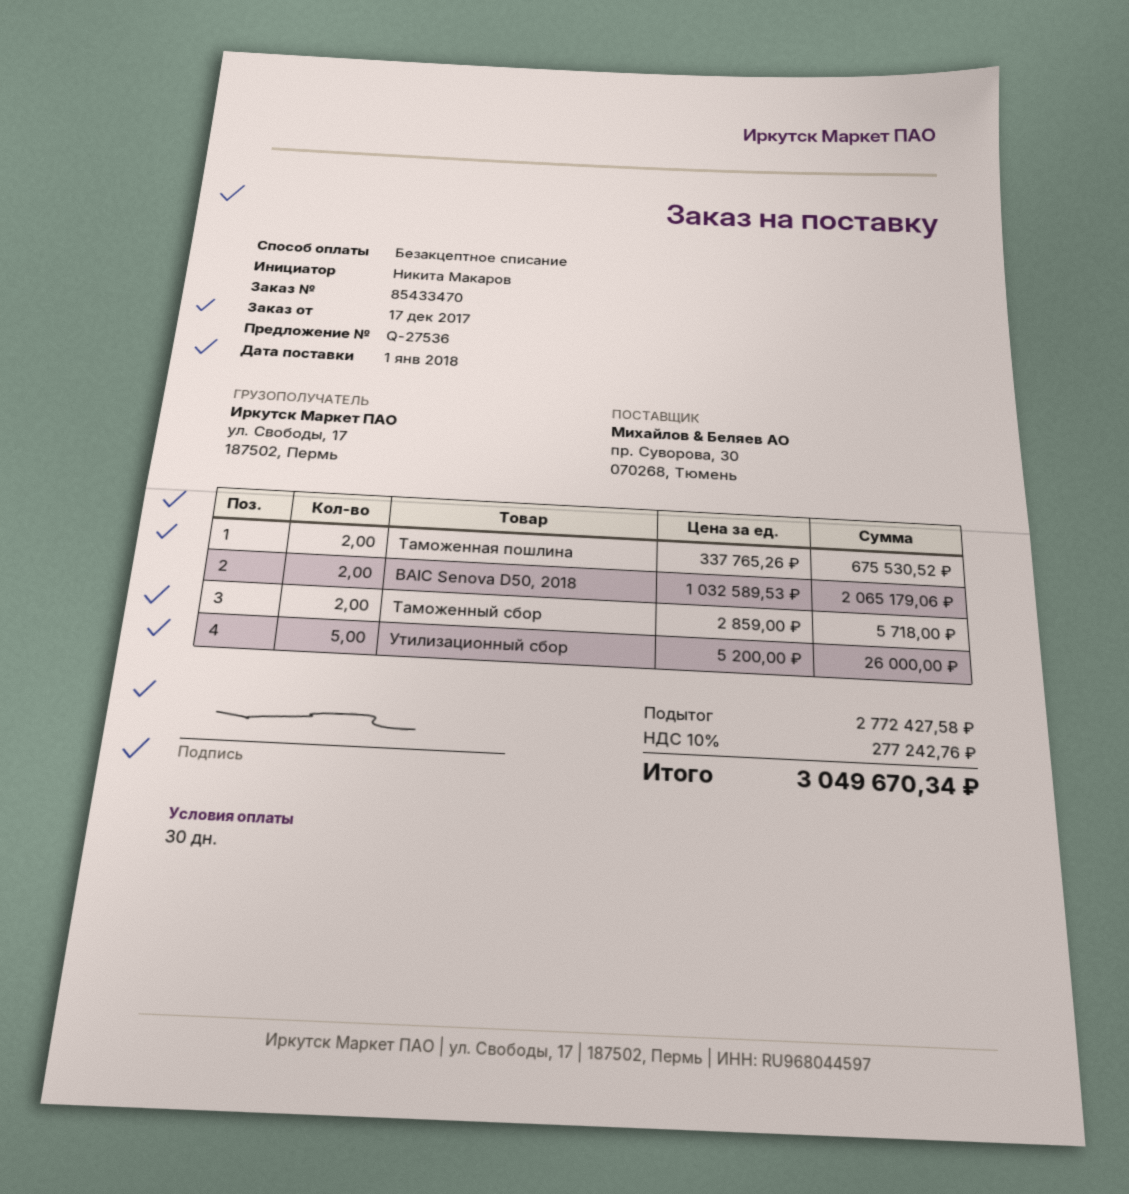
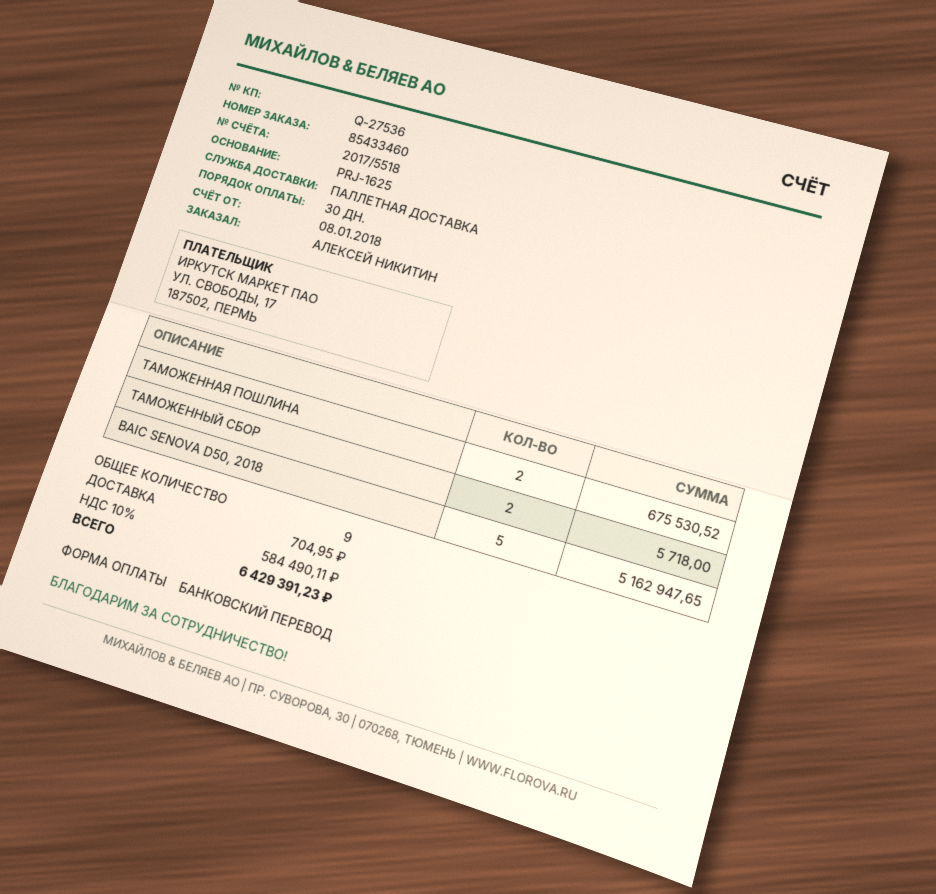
order number: 85433470 -> 85433460
ordered by: Никита Макаров -> АЛЕКСЕЙ НИКИТИН
payment method: direct debit -> bank transfer
BAIC Senova D50, 2018: 2 for 2065179.06 -> 5 for 5162947.65
Утилизационный сбор: 5 for 26000.00 -> none
shipping: none -> 704.95
tax: 10% = 277242.76 -> 10% = 584490.11
total: 3049670.34 -> 6429391.23

